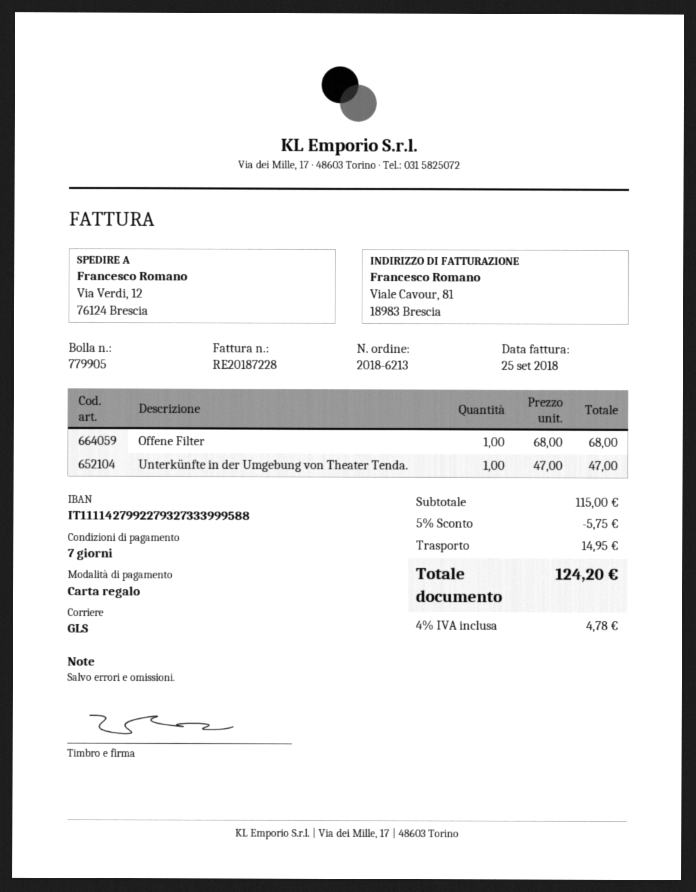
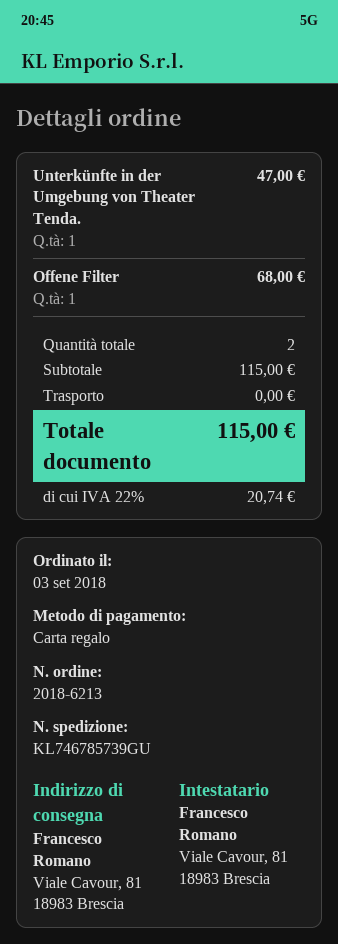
ship to: Via Verdi, 12, 76124 Brescia -> Viale Cavour, 81, 18983 Brescia
discount: 5% = 5.75 -> none
shipping: 14.95 -> 0.00
tax: 4% = 4.78 -> 22% = 20.74
total: 124.20 -> 115.00

